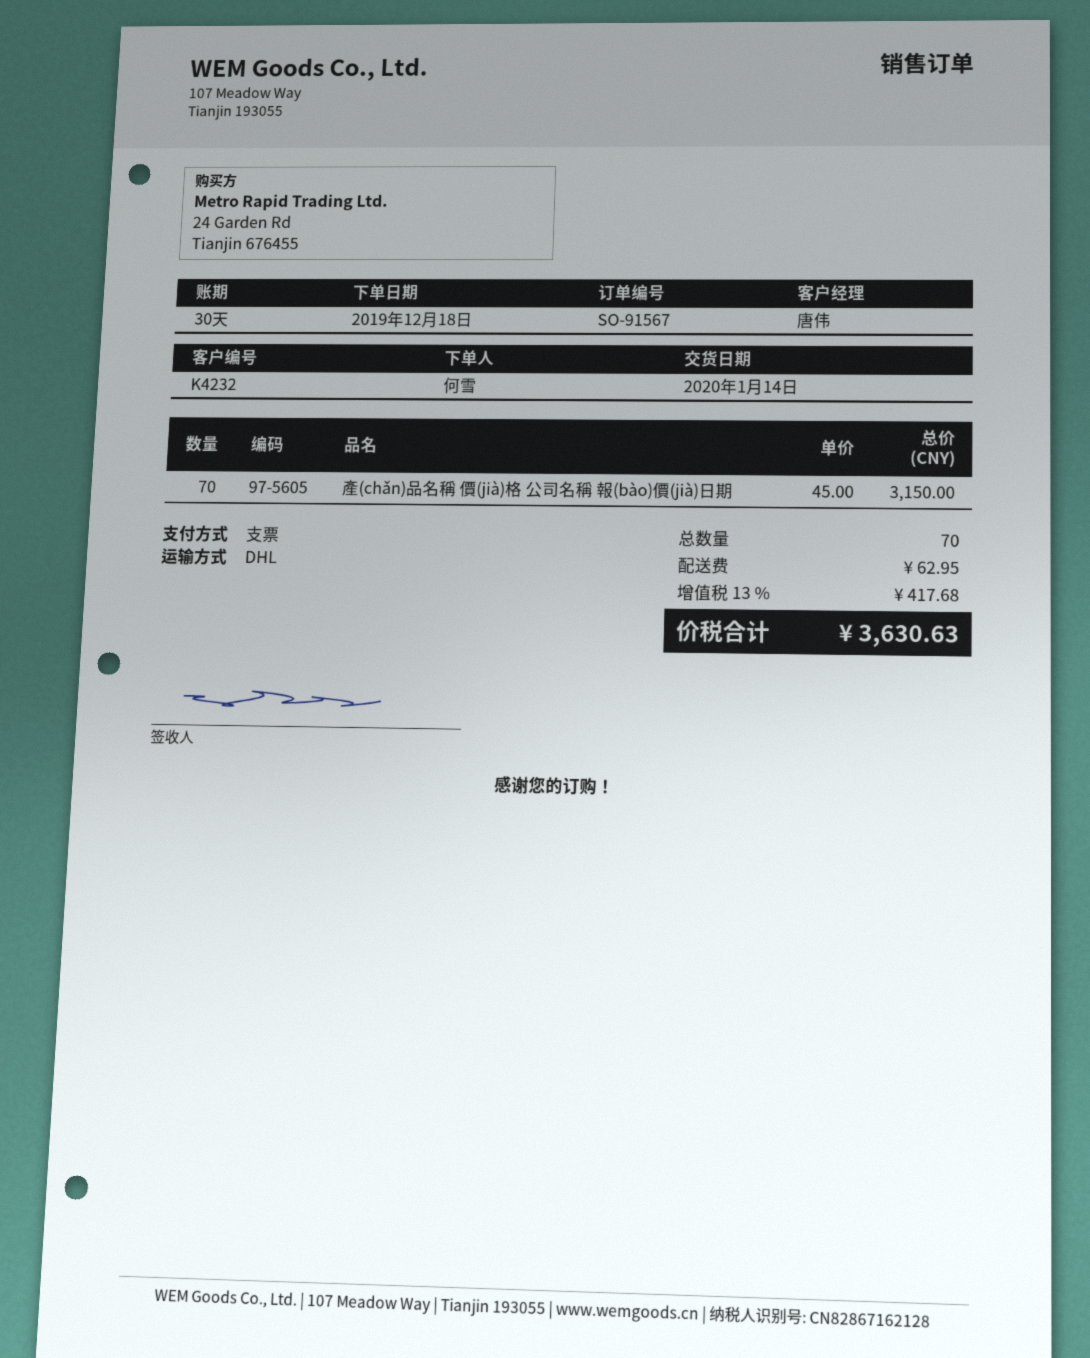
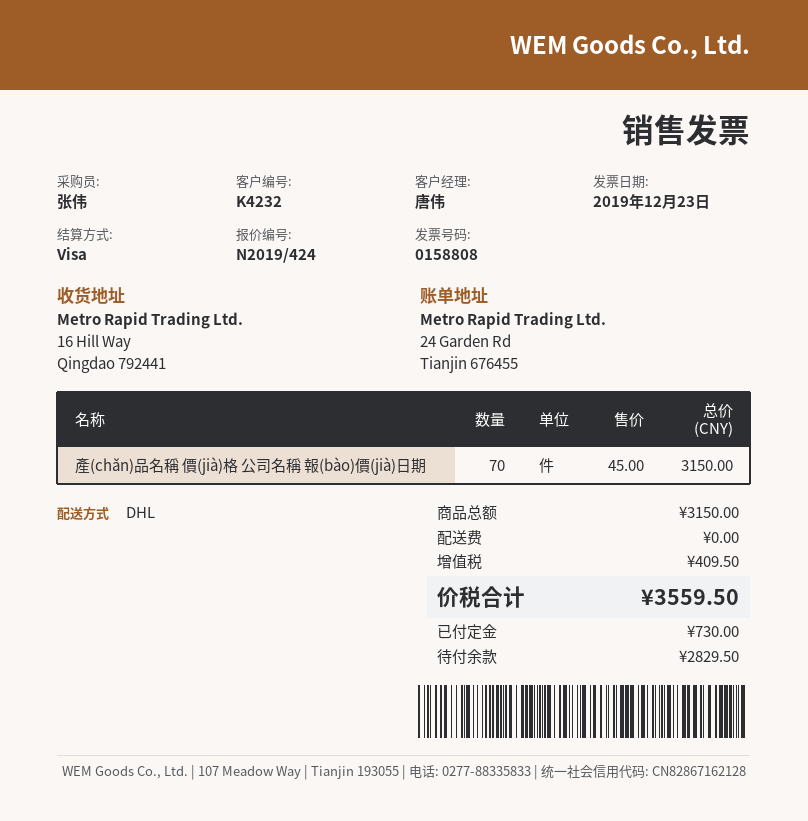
ordered by: 何雪 -> 张伟
payment method: cheque -> Visa
shipping: 62.95 -> 0.00
tax: 417.68 -> 409.50
total: 3630.63 -> 3559.50

